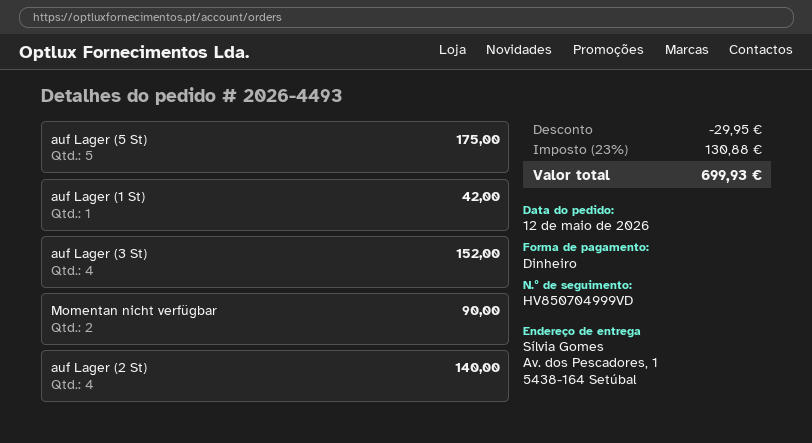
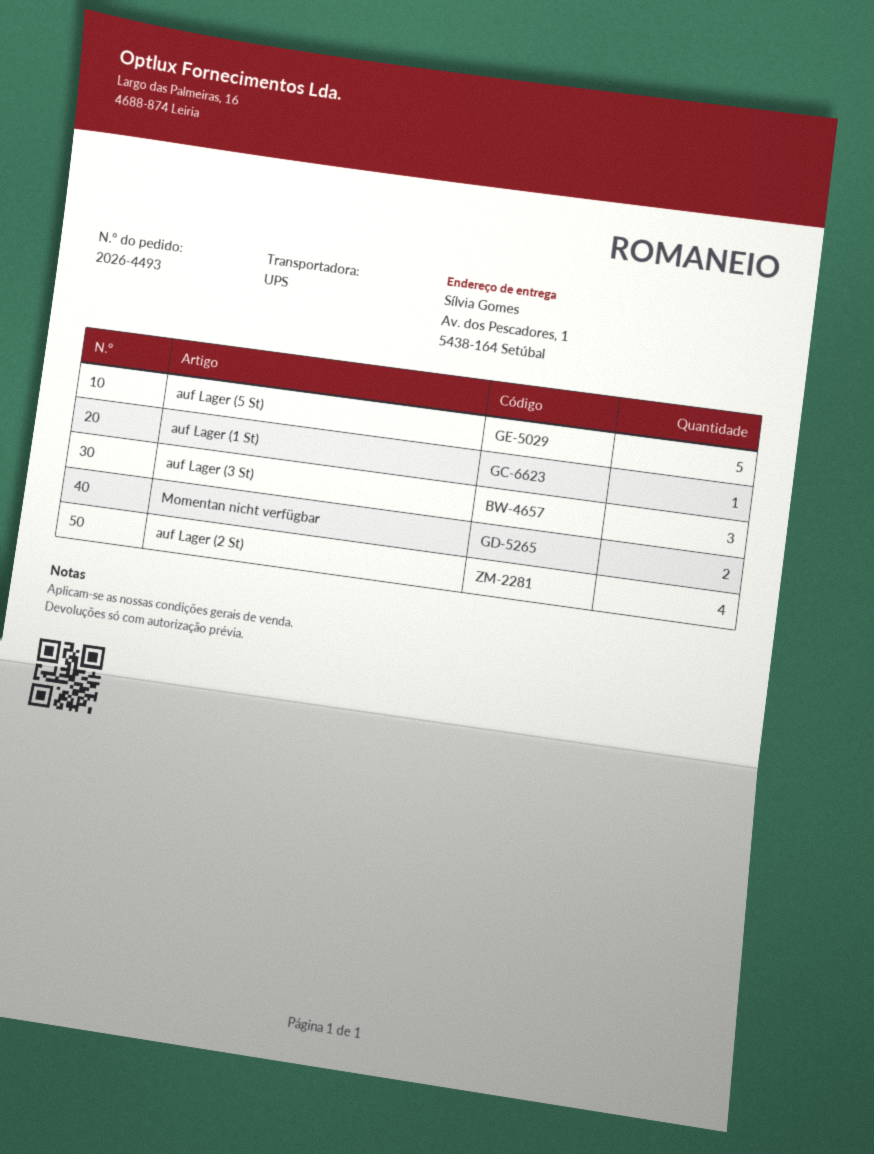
auf Lager (3 St): 4 -> 3

